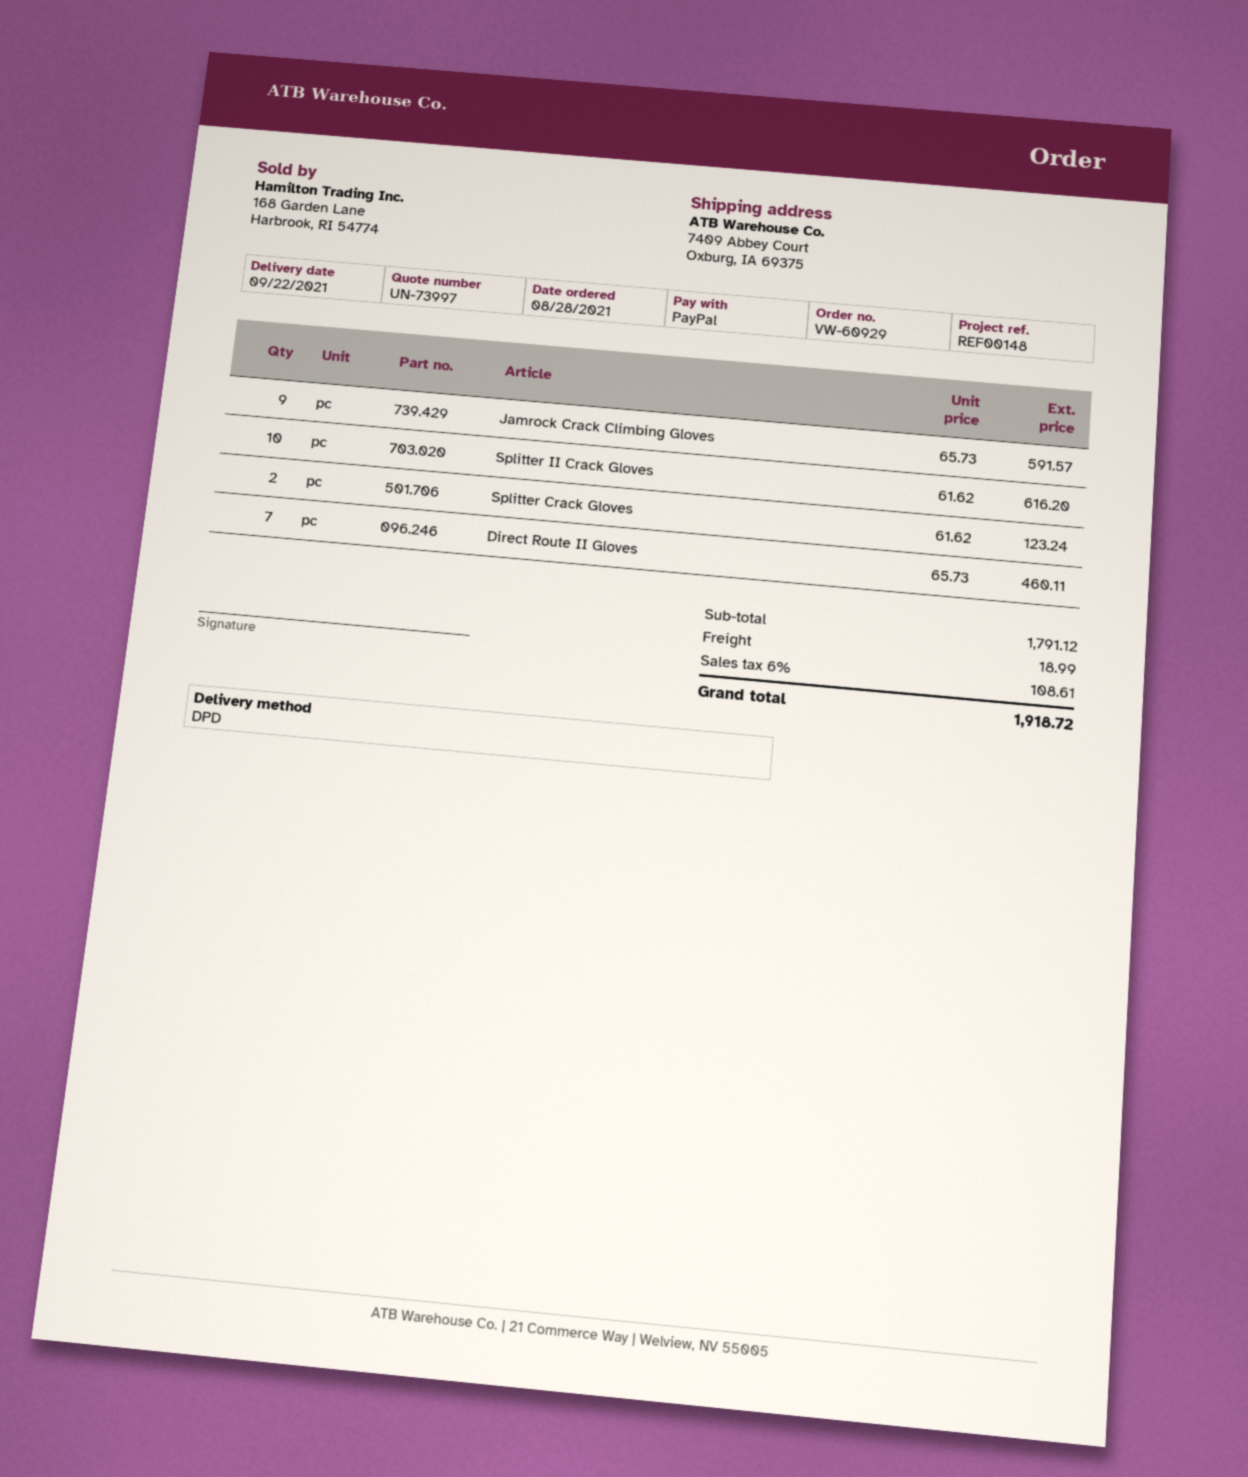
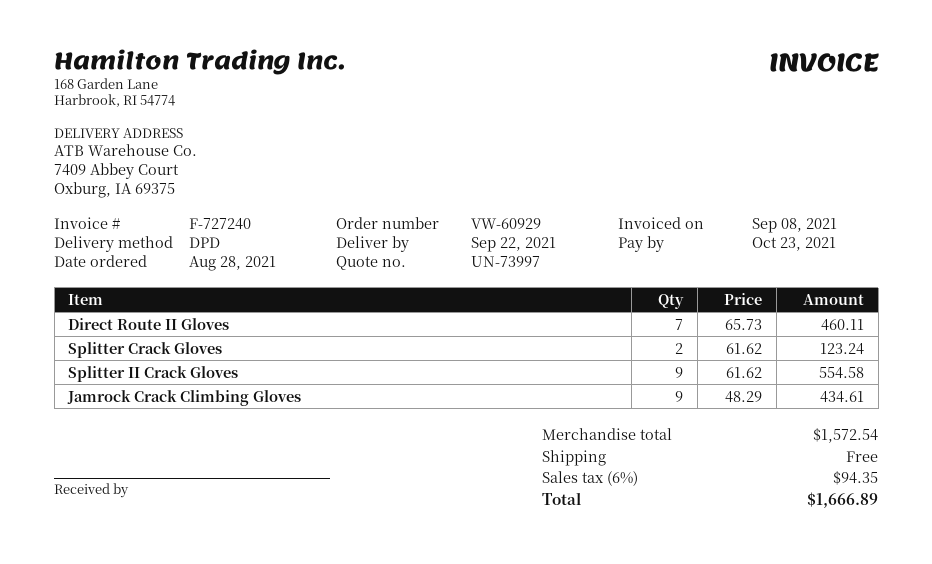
Jamrock Crack Climbing Gloves: 9 x 65.73 = 591.57 -> 9 x 48.29 = 434.61
Splitter II Crack Gloves: 10 x 61.62 = 616.20 -> 9 x 61.62 = 554.58
subtotal: 1791.12 -> 1572.54
shipping: 18.99 -> 0.00
tax: 6% = 108.61 -> 6% = 94.35
total: 1918.72 -> 1666.89

